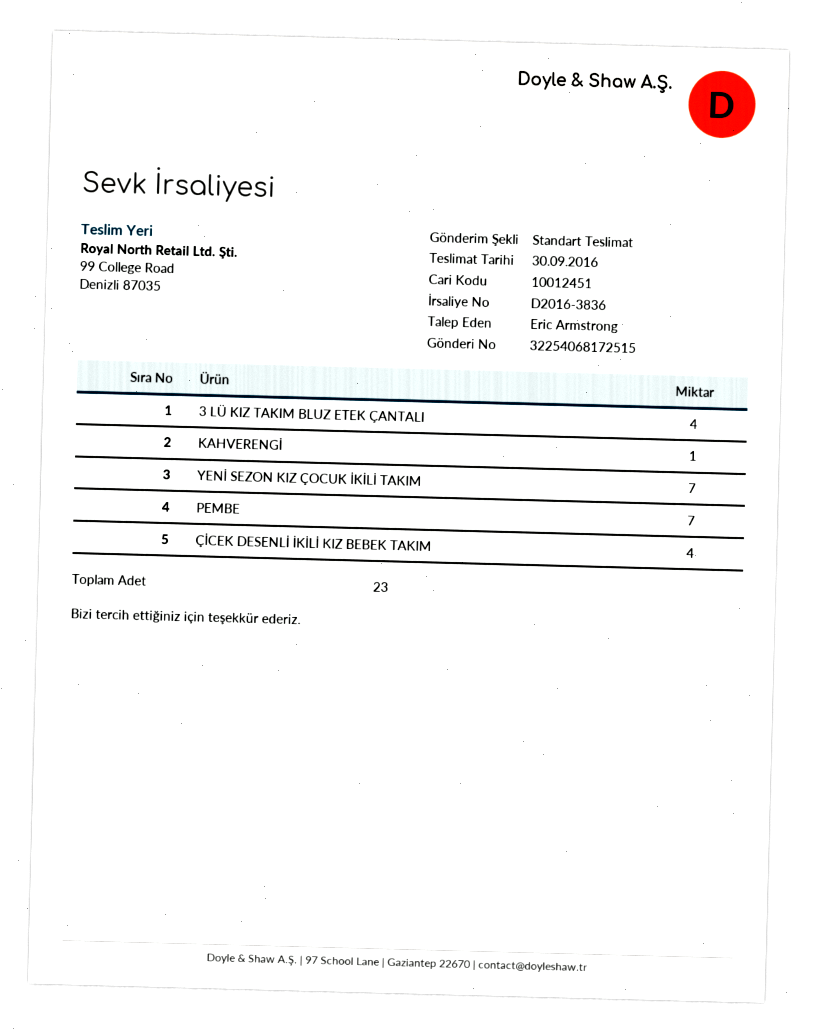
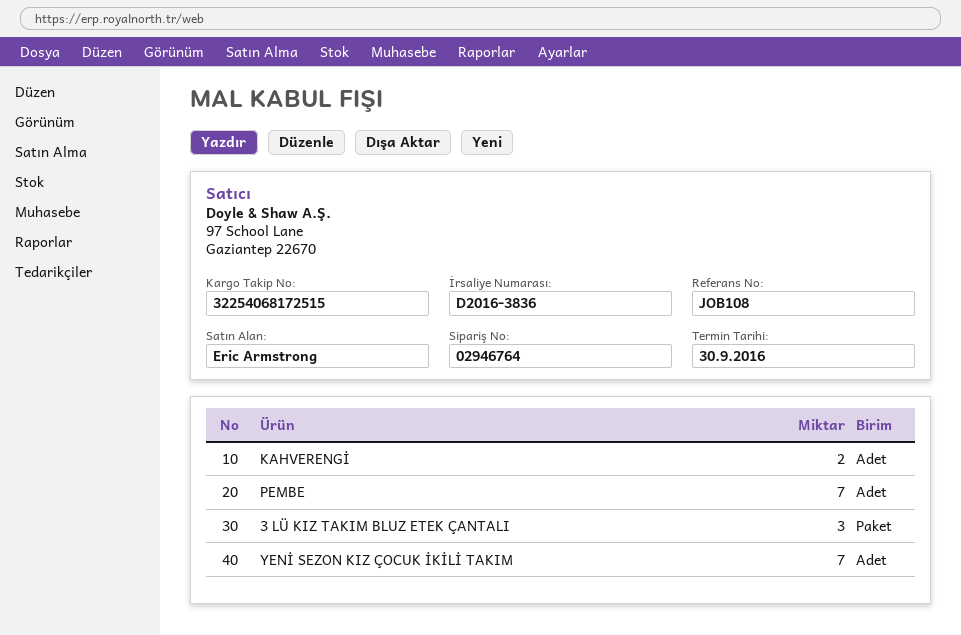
3 LÜ KIZ TAKIM BLUZ ETEK ÇANTALI: 4 -> 3
KAHVERENGİ: 1 -> 2
ÇİCEK DESENLİ İKİLİ KIZ BEBEK TAKIM: 4 -> none

